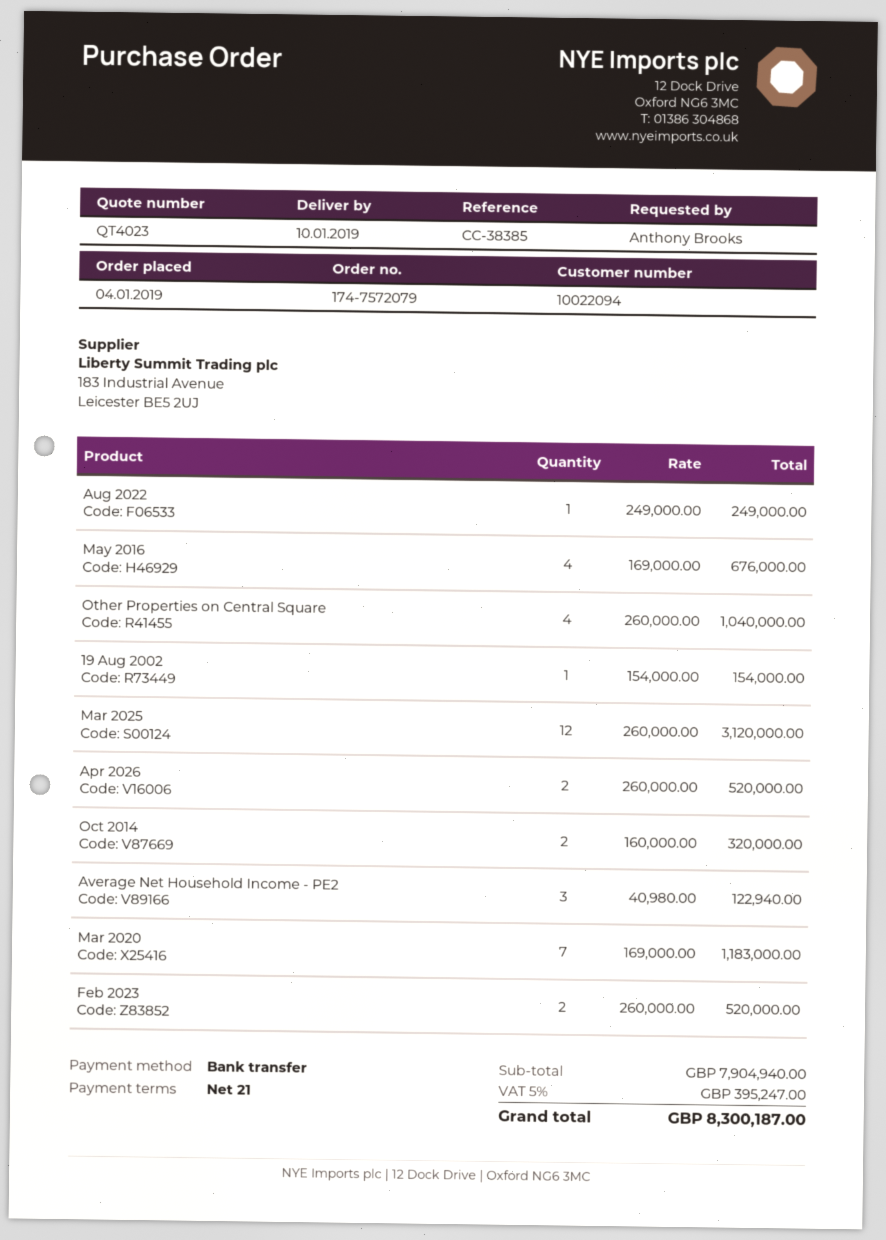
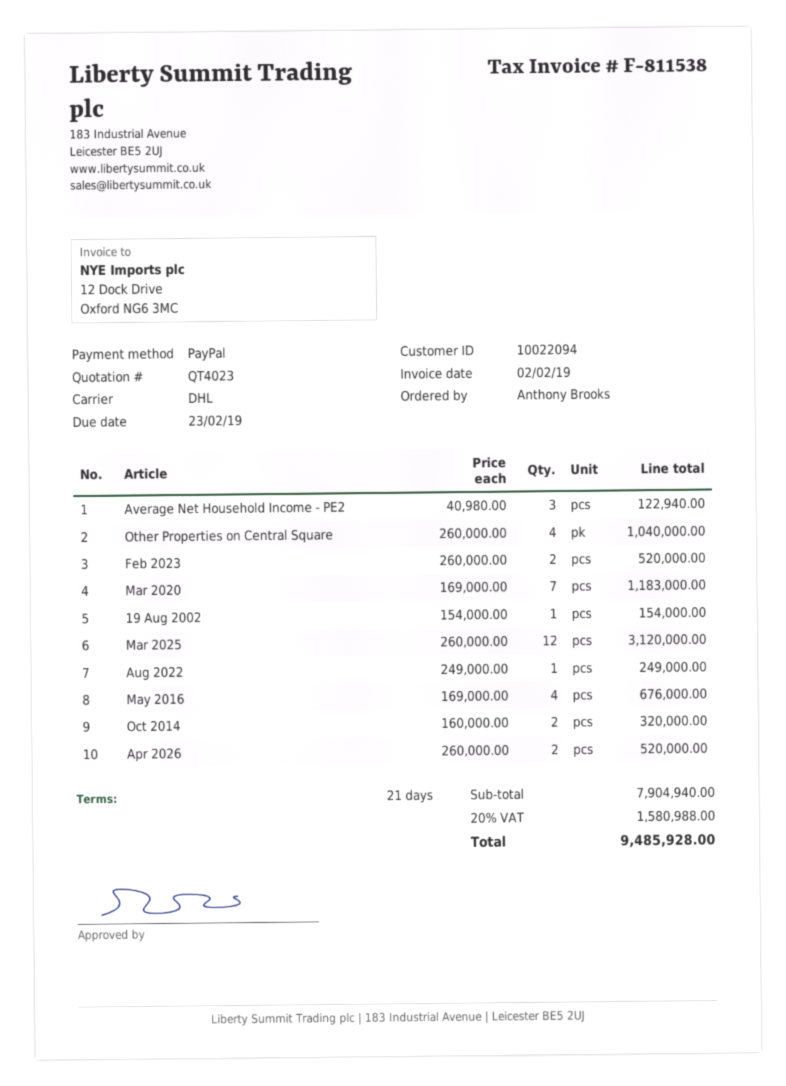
payment method: bank transfer -> PayPal
tax: 5% = 395247.00 -> 20% = 1580988.00
total: 8300187.00 -> 9485928.00

